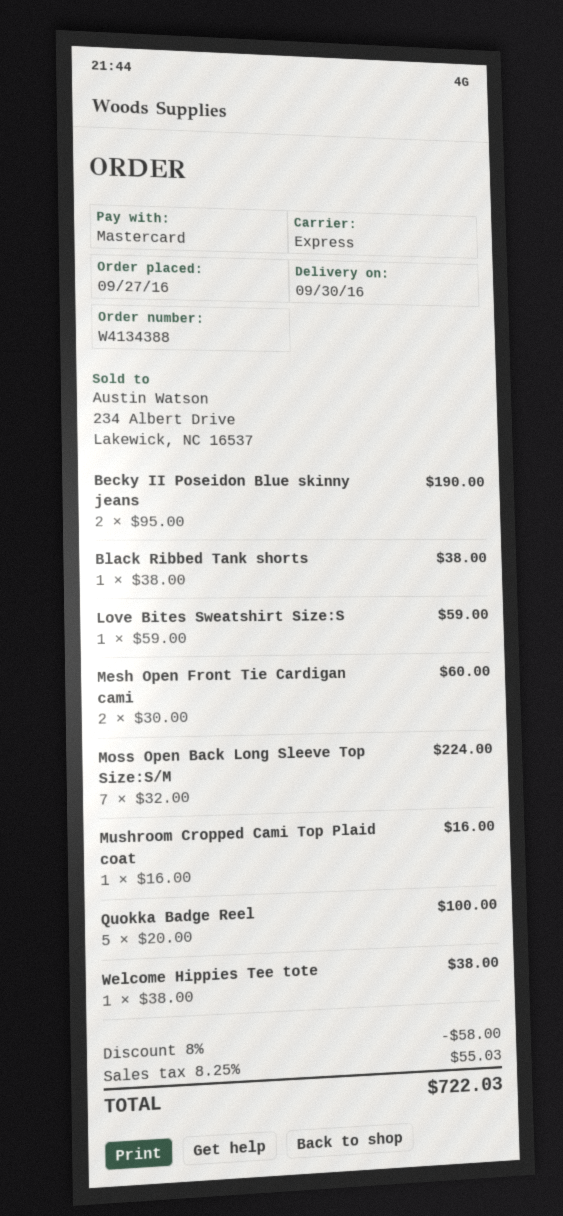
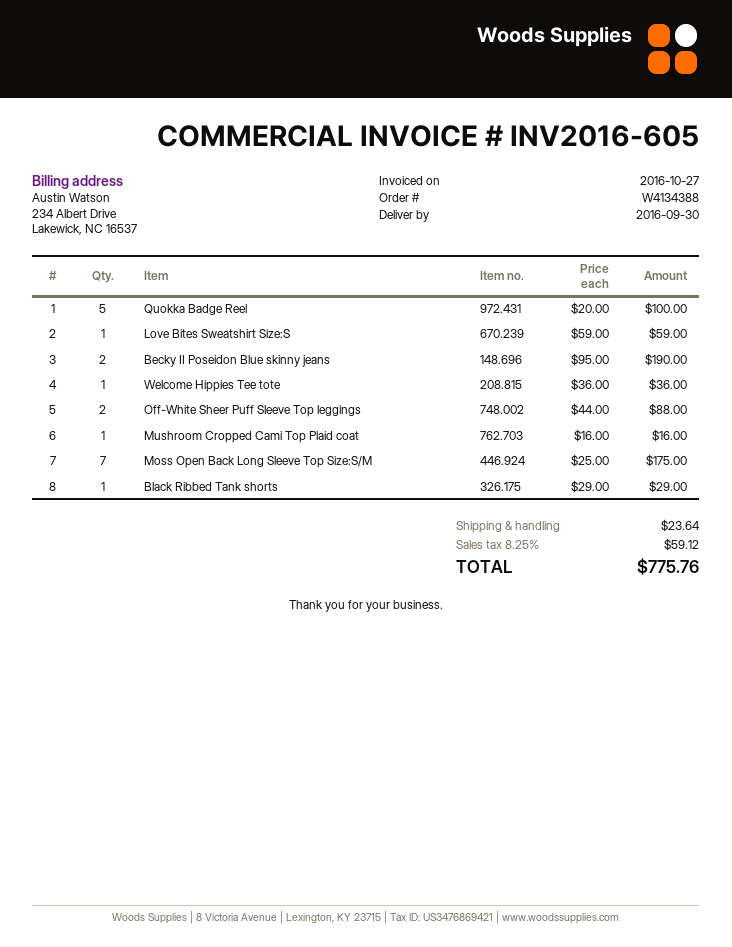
Black Ribbed Tank shorts: 1 x 38.00 = 38.00 -> 1 x 29.00 = 29.00
Mesh Open Front Tie Cardigan cami: 2 x 30.00 = 60.00 -> none
Moss Open Back Long Sleeve Top Size:S/M: 7 x 32.00 = 224.00 -> 7 x 25.00 = 175.00
Welcome Hippies Tee tote: 1 x 38.00 = 38.00 -> 1 x 36.00 = 36.00
Off-White Sheer Puff Sleeve Top leggings: none -> 2 x 44.00 = 88.00
discount: 8% = 58.00 -> none
shipping: none -> 23.64
tax: 8.25% = 55.03 -> 8.25% = 59.12
total: 722.03 -> 775.76

